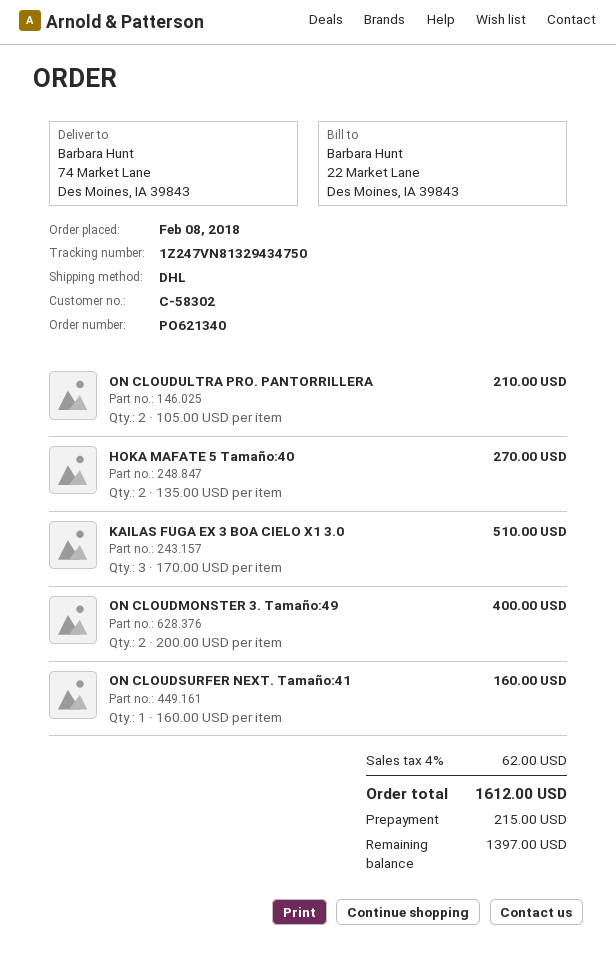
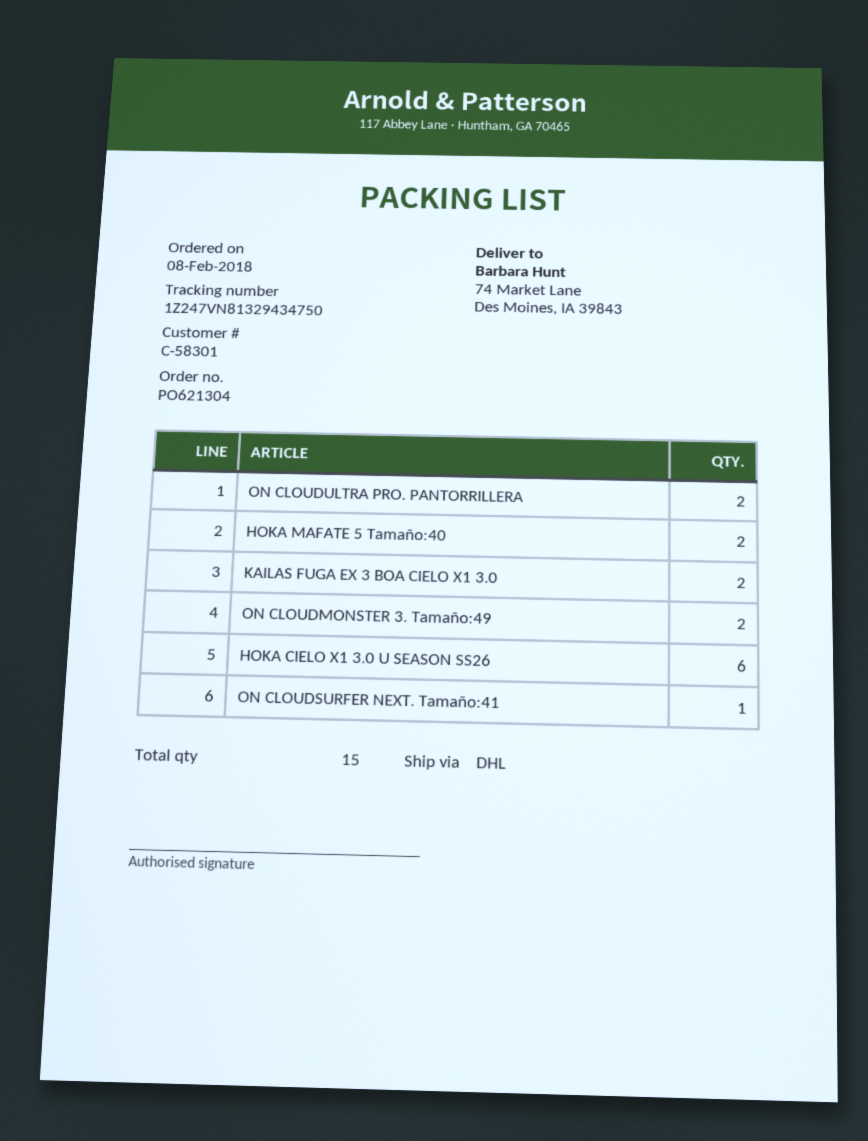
order number: PO621340 -> PO621304
customer number: C-58302 -> C-58301
KAILAS FUGA EX 3 BOA CIELO X1 3.0: 3 -> 2
HOKA CIELO X1 3.0 U SEASON SS26: none -> 6

